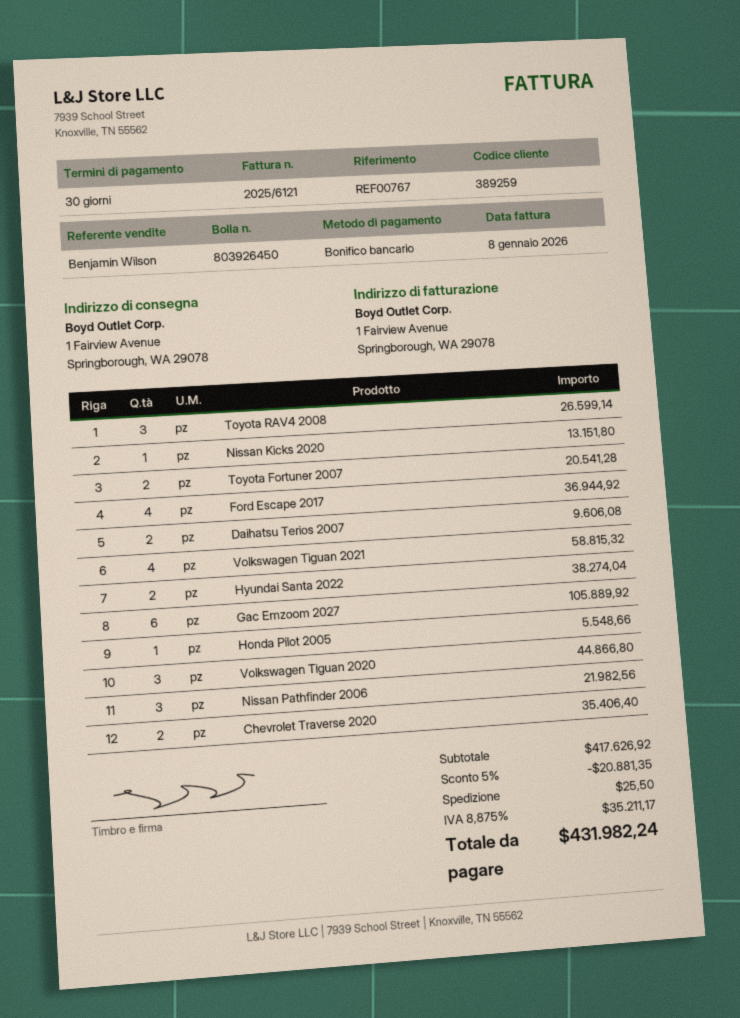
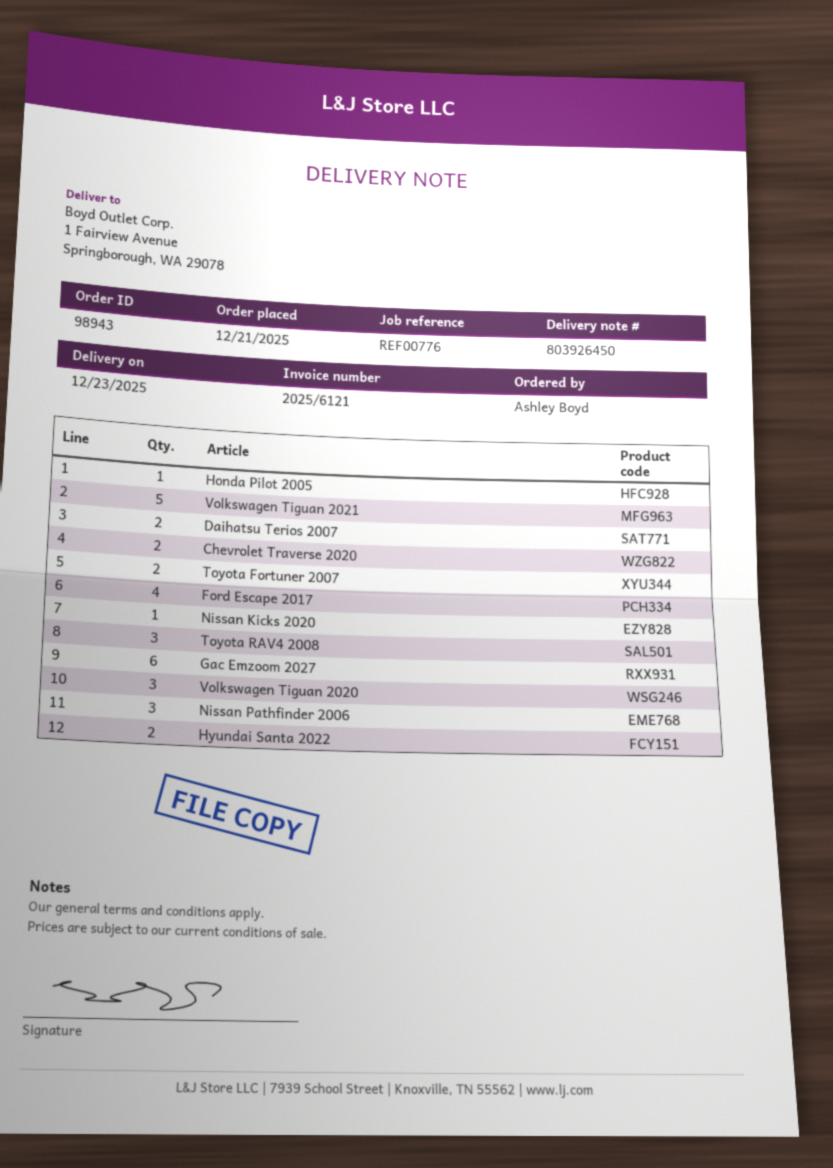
reference: REF00767 -> REF00776
Volkswagen Tiguan 2021: 4 -> 5

